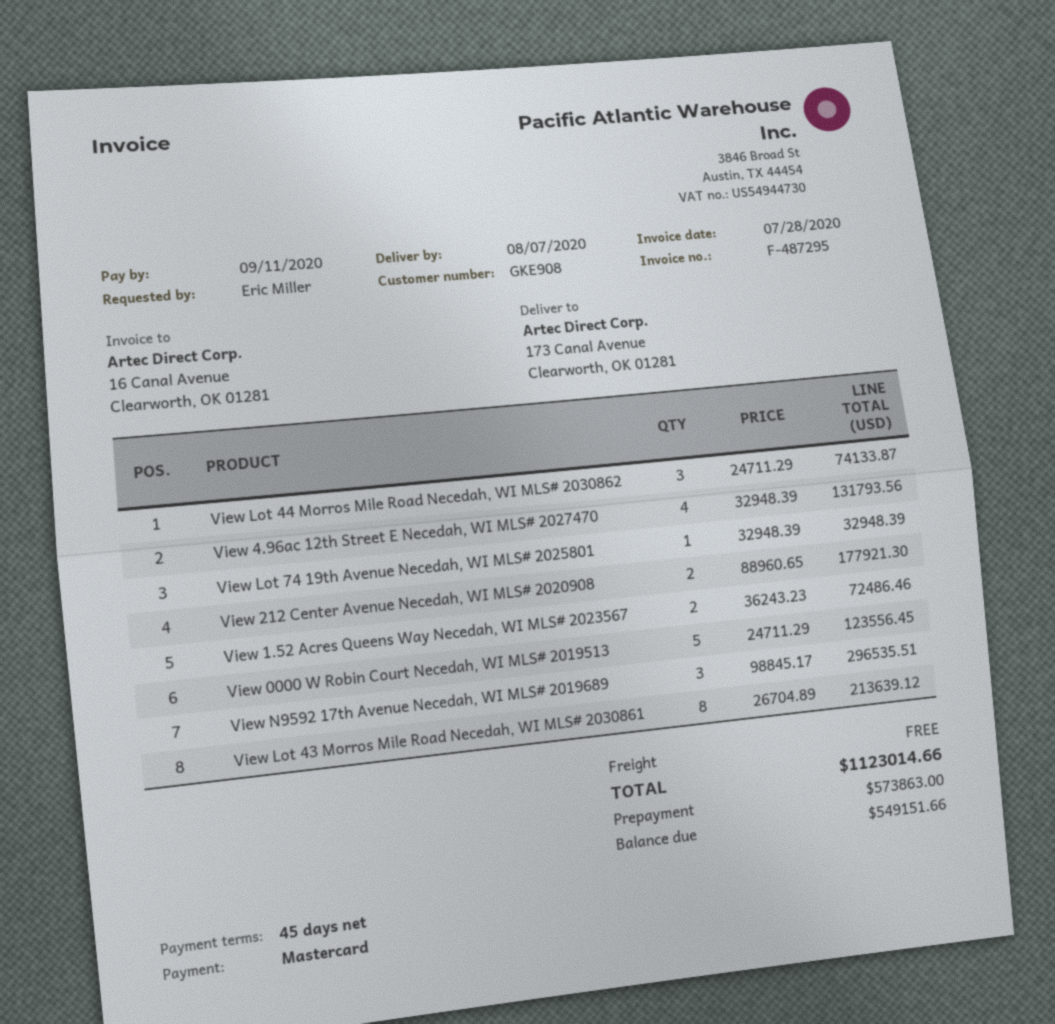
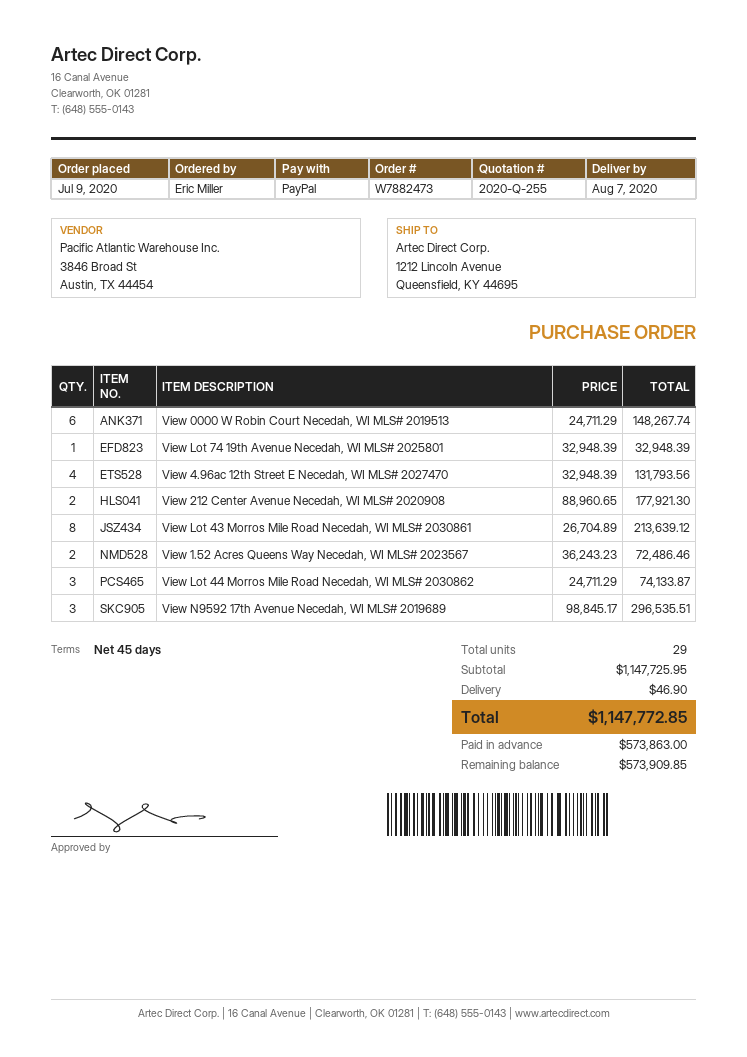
payment method: Mastercard -> PayPal
ship to: 173 Canal Avenue, Clearworth, OK 01281 -> 1212 Lincoln Avenue, Queensfield, KY 44695
View 0000 W Robin Court Necedah, WI MLS# 2019513: 5 x 24711.29 = 123556.45 -> 6 x 24711.29 = 148267.74
shipping: 0.00 -> 46.90
total: 1123014.66 -> 1147772.85
balance: 549151.66 -> 573909.85

